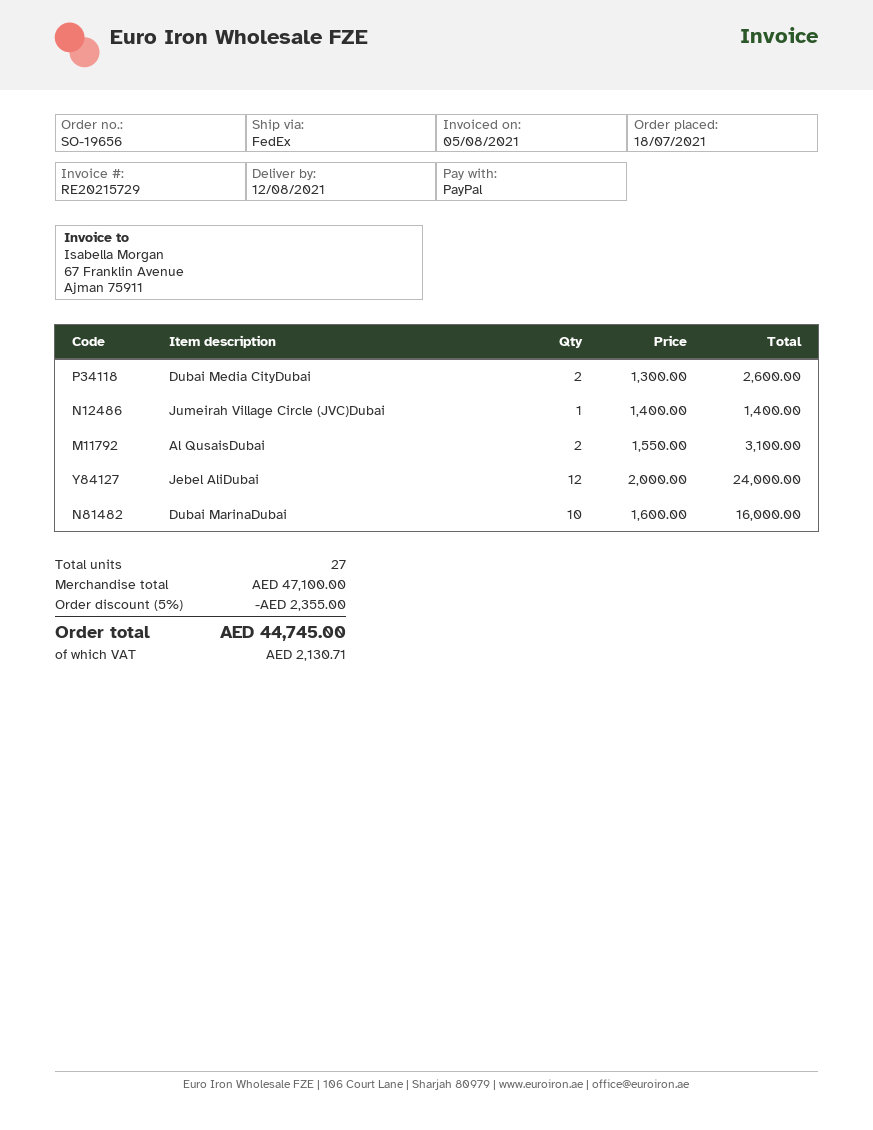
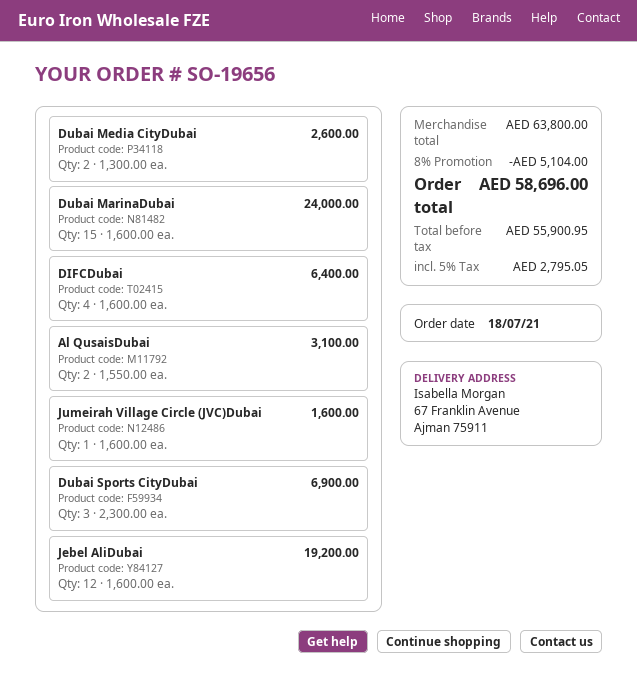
Jumeirah Village Circle (JVC)Dubai: 1 x 1400.00 = 1400.00 -> 1 x 1600.00 = 1600.00
Jebel AliDubai: 12 x 2000.00 = 24000.00 -> 12 x 1600.00 = 19200.00
Dubai MarinaDubai: 10 x 1600.00 = 16000.00 -> 15 x 1600.00 = 24000.00
DIFCDubai: none -> 4 x 1600.00 = 6400.00
Dubai Sports CityDubai: none -> 3 x 2300.00 = 6900.00
subtotal: 47100.00 -> 63800.00
discount: 5% = 2355.00 -> 8% = 5104.00
tax: 2130.71 -> 2795.05
total: 44745.00 -> 58696.00

